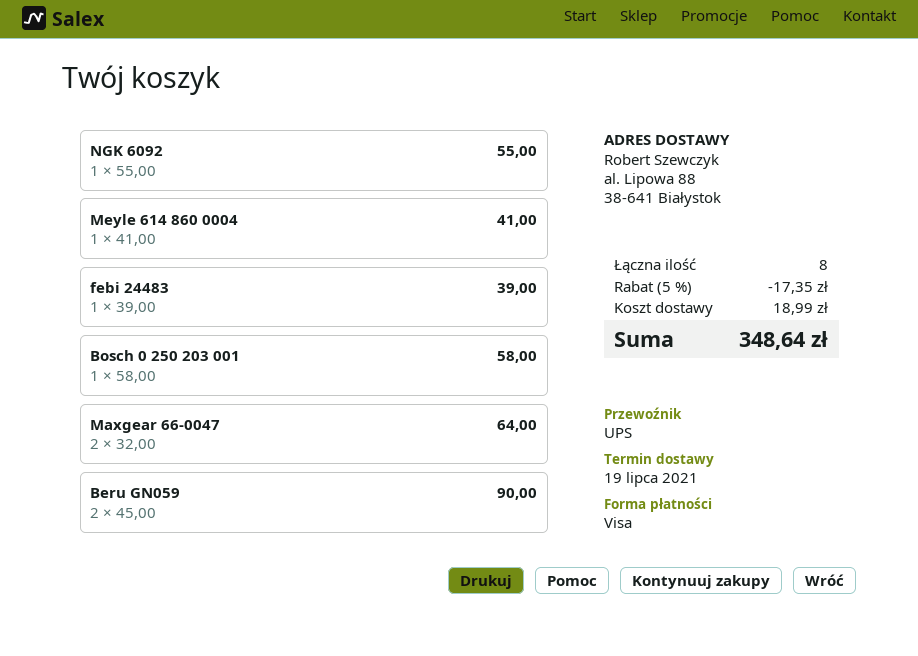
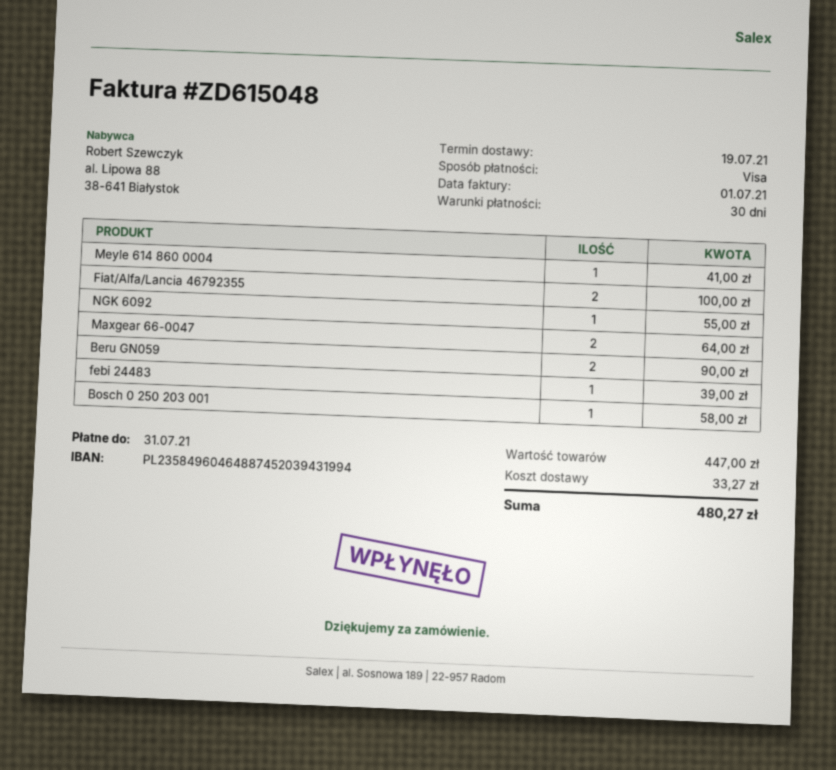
Fiat/Alfa/Lancia 46792355: none -> 2 for 100.00
discount: 5% = 17.35 -> none
shipping: 18.99 -> 33.27
total: 348.64 -> 480.27

